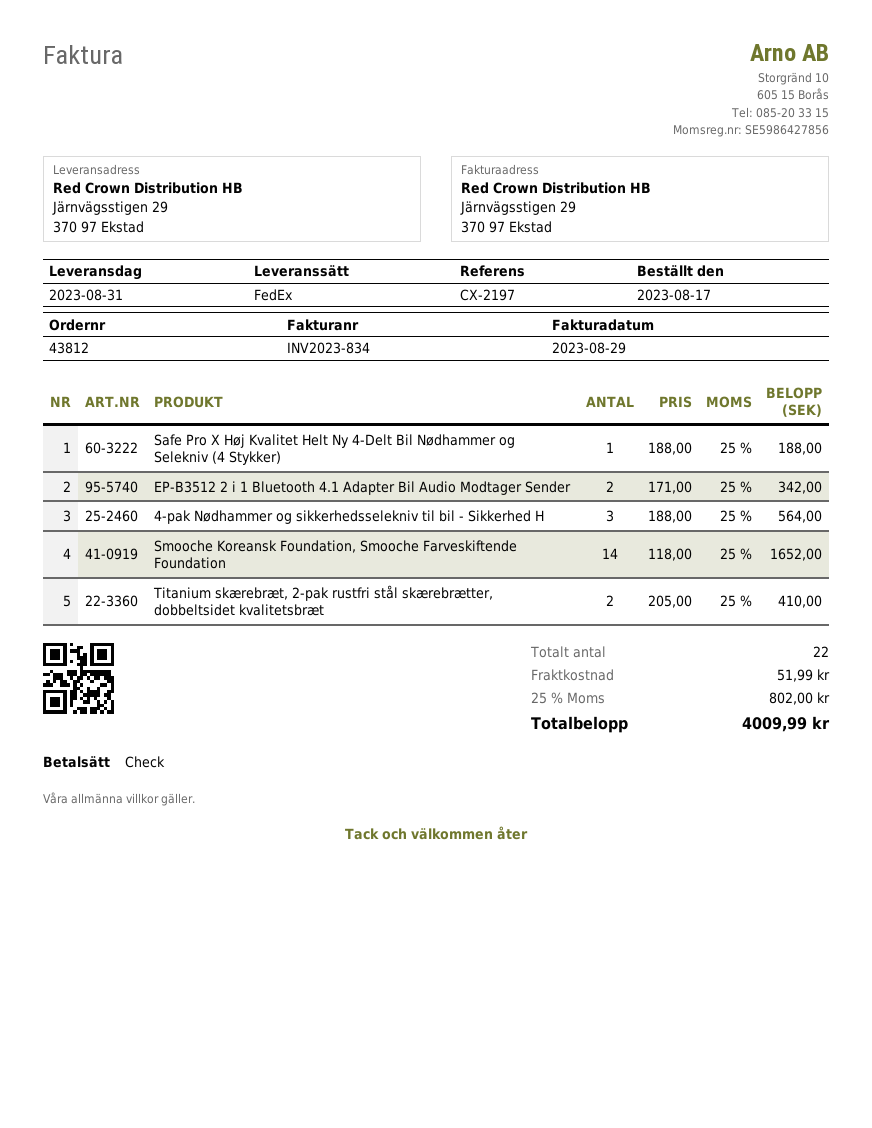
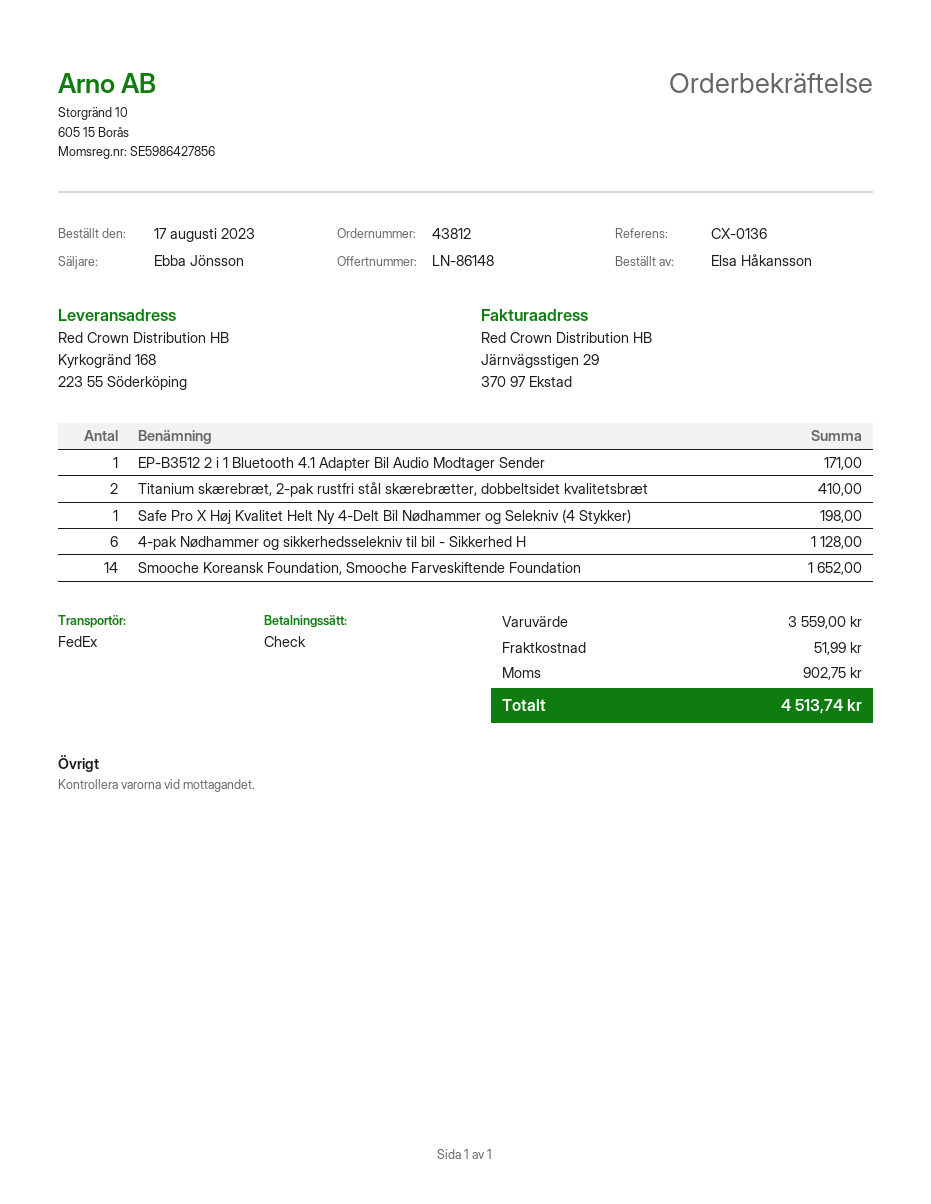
reference: CX-2197 -> CX-0136
ship to: Järnvägsstigen 29, 370 97 Ekstad -> Kyrkogränd 168, 223 55 Söderköping
Safe Pro X Høj Kvalitet Helt Ny 4-Delt Bil Nødhammer og Selekniv (4 Stykker): 1 for 188.00 -> 1 for 198.00
EP-B3512 2 i 1 Bluetooth 4.1 Adapter Bil Audio Modtager Sender: 2 for 342.00 -> 1 for 171.00
4-pak Nødhammer og sikkerhedsselekniv til bil - Sikkerhed H: 3 for 564.00 -> 6 for 1128.00
tax: 802.00 -> 902.75
total: 4009.99 -> 4513.74

